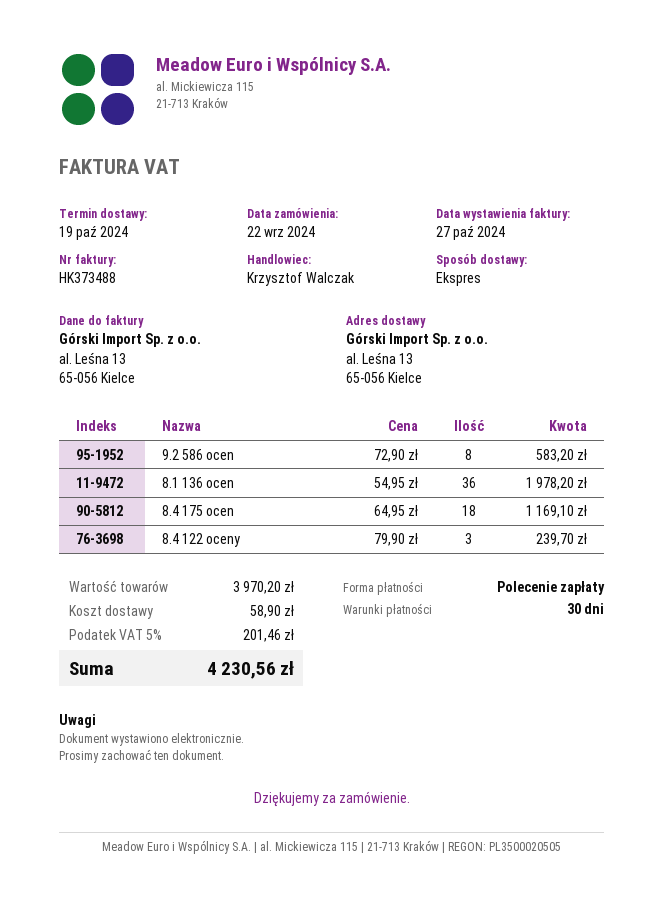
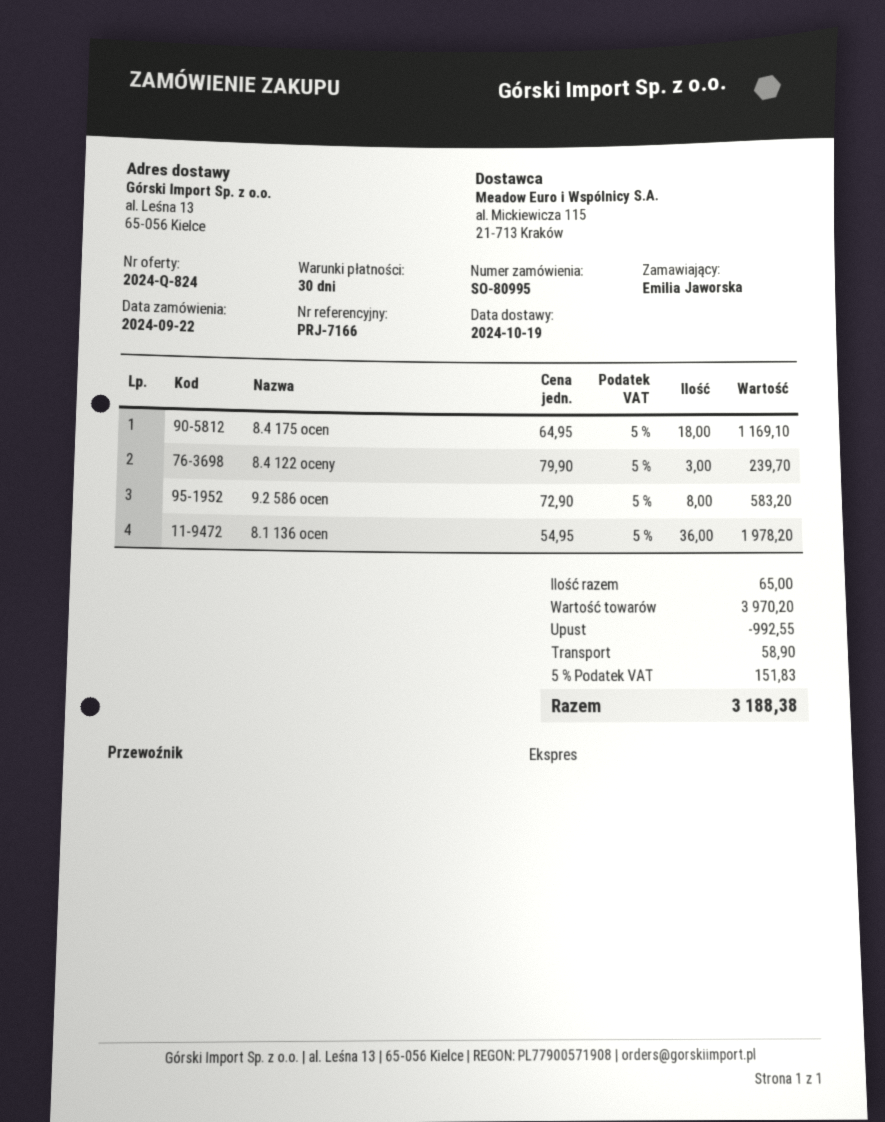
discount: none -> 992.55
tax: 5% = 201.46 -> 5% = 151.83
total: 4230.56 -> 3188.38

